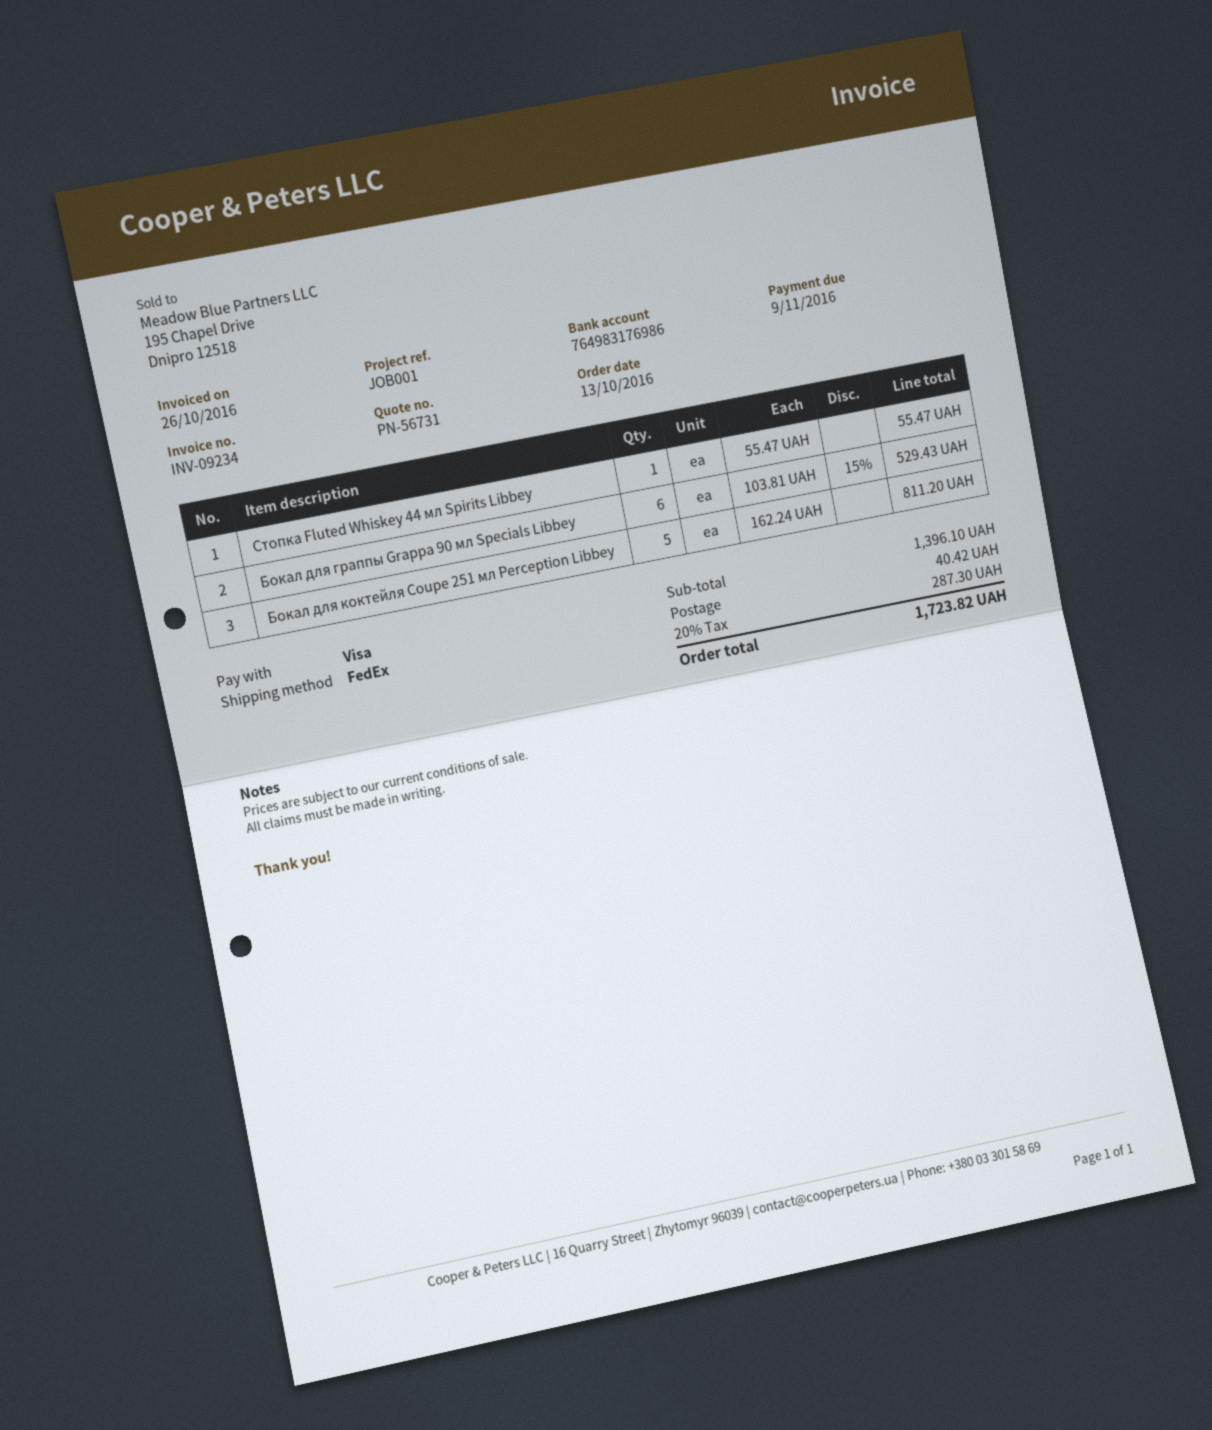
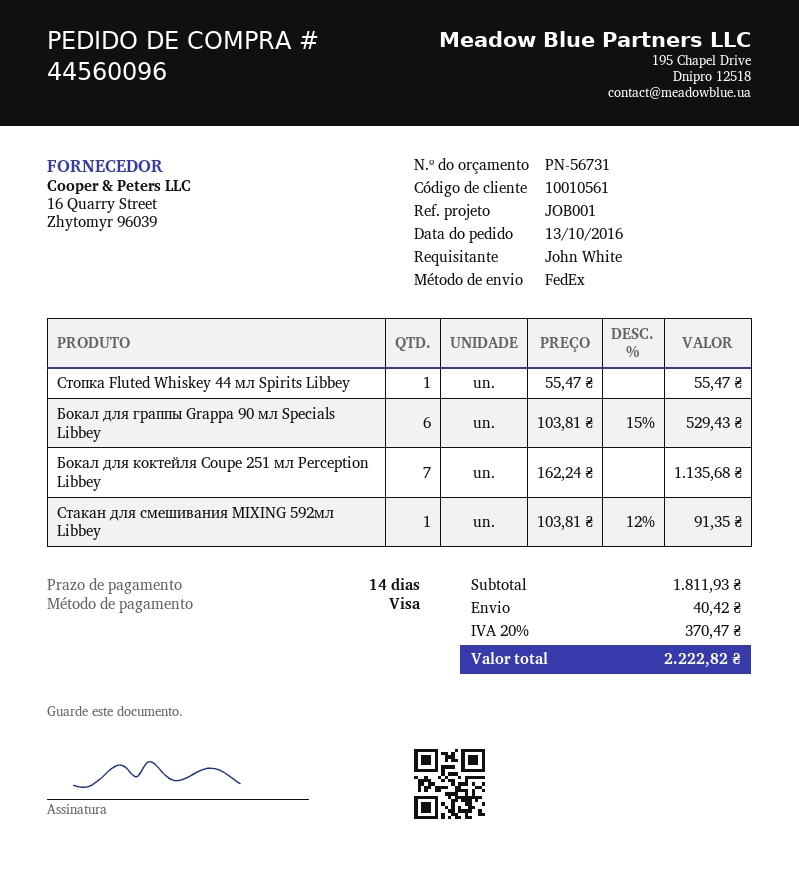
Бокал для коктейля Coupe 251 мл Perception Libbey: 5 x 162.24 = 811.20 -> 7 x 162.24 = 1135.68
Стакан для смешивания MIXING 592мл Libbey: none -> 1 x 103.81 - 12% = 91.35
subtotal: 1396.10 -> 1811.93
tax: 20% = 287.30 -> 20% = 370.47
total: 1723.82 -> 2222.82

